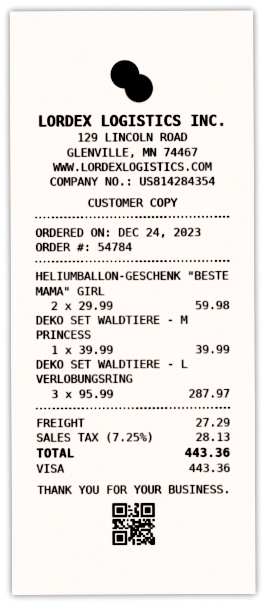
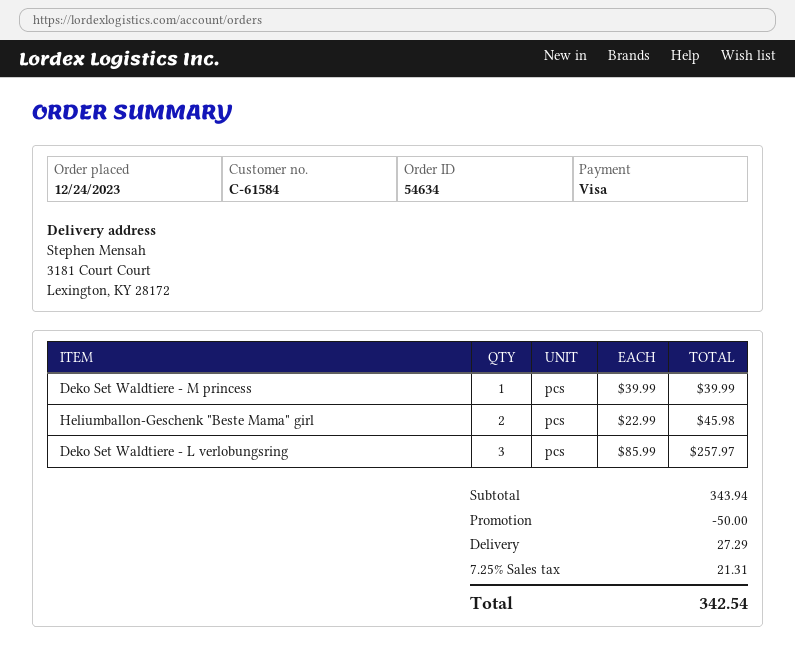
order number: 54784 -> 54634
HELIUMBALLON-GESCHENK "BESTE MAMA" GIRL: 2 x 29.99 = 59.98 -> 2 x 22.99 = 45.98
DEKO SET WALDTIERE - L VERLOBUNGSRING: 3 x 95.99 = 287.97 -> 3 x 85.99 = 257.97
discount: none -> 50.00
tax: 7.25% = 28.13 -> 7.25% = 21.31
total: 443.36 -> 342.54

